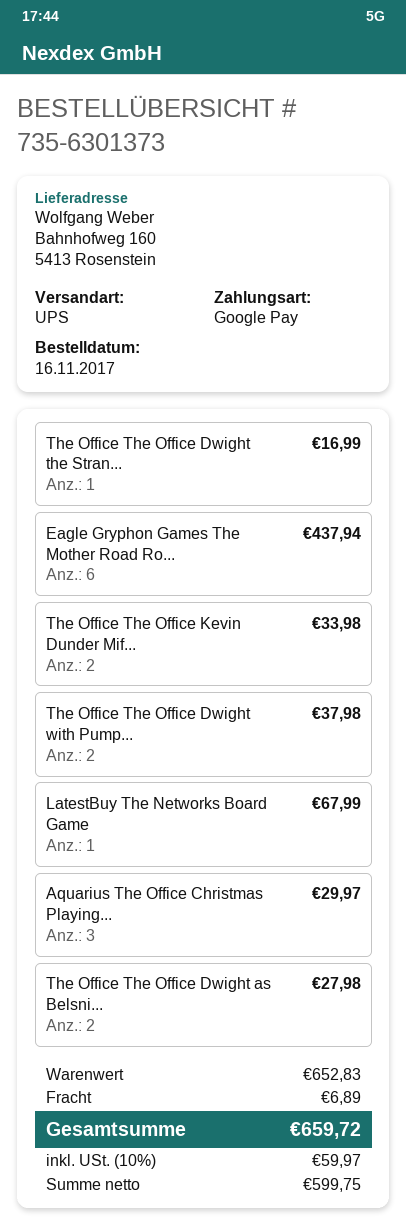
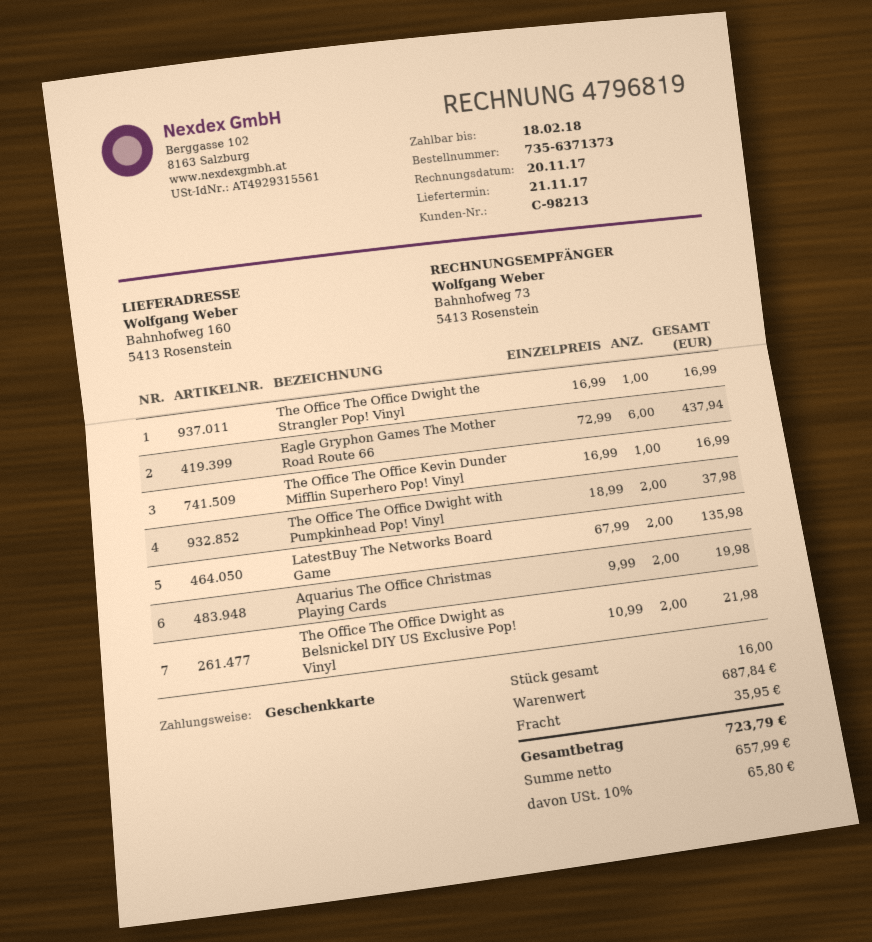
order number: 735-6301373 -> 735-6371373
payment method: Google Pay -> gift card
The Office The Office Kevin Dunder Mif...: 2 for 33.98 -> 1 for 16.99
LatestBuy The Networks Board Game: 1 for 67.99 -> 2 for 135.98
Aquarius The Office Christmas Playing...: 3 for 29.97 -> 2 for 19.98
The Office The Office Dwight as Belsni...: 2 for 27.98 -> 2 for 21.98
subtotal: 652.83 -> 687.84
shipping: 6.89 -> 35.95
net: 599.75 -> 657.99
tax: 10% = 59.97 -> 10% = 65.80
total: 659.72 -> 723.79

